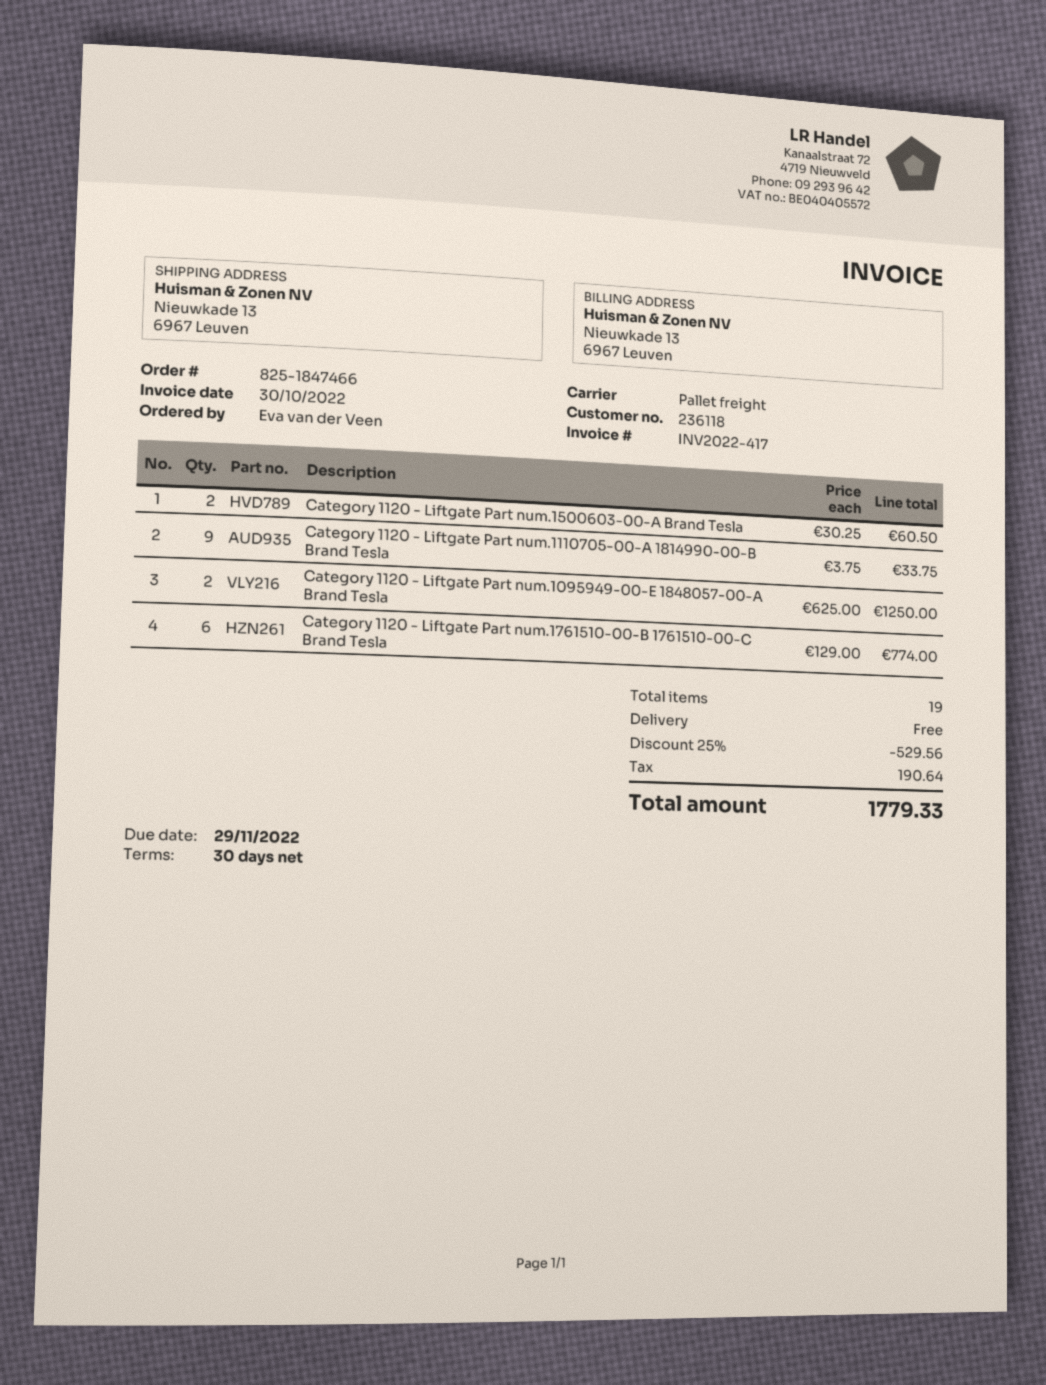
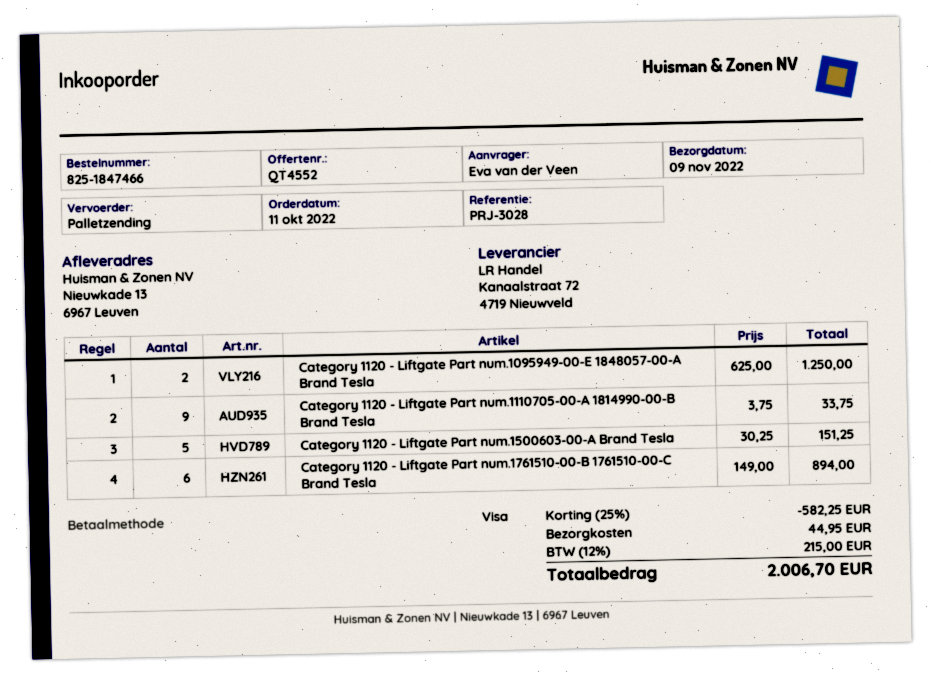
Category 1120 - Liftgate Part num.1500603-00-A Brand Tesla: 2 x 30.25 = 60.50 -> 5 x 30.25 = 151.25
Category 1120 - Liftgate Part num.1761510-00-B 1761510-00-C Brand Tesla: 6 x 129.00 = 774.00 -> 6 x 149.00 = 894.00
discount: 25% = 529.56 -> 25% = 582.25
shipping: 0.00 -> 44.95
tax: 190.64 -> 215.00
total: 1779.33 -> 2006.70

